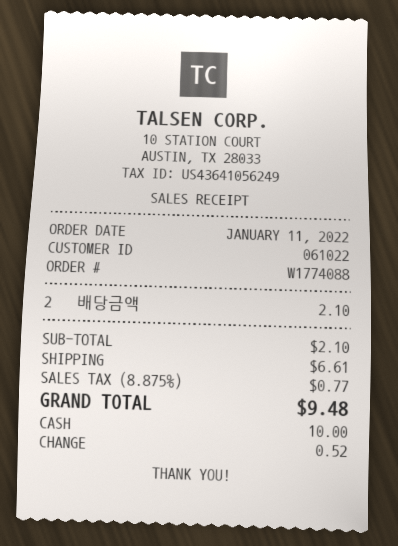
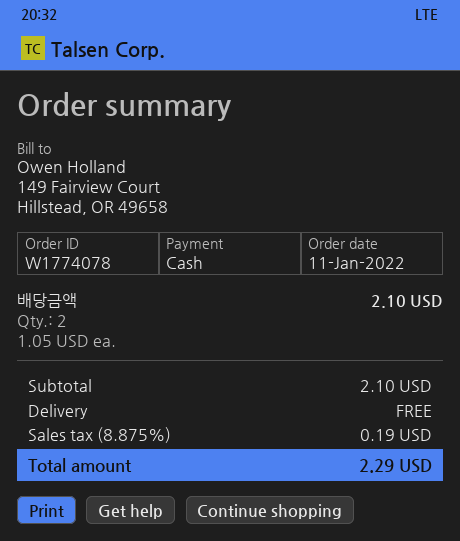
order number: W1774088 -> W1774078
shipping: 6.61 -> 0.00
tax: 8.875% = 0.77 -> 8.875% = 0.19
total: 9.48 -> 2.29

